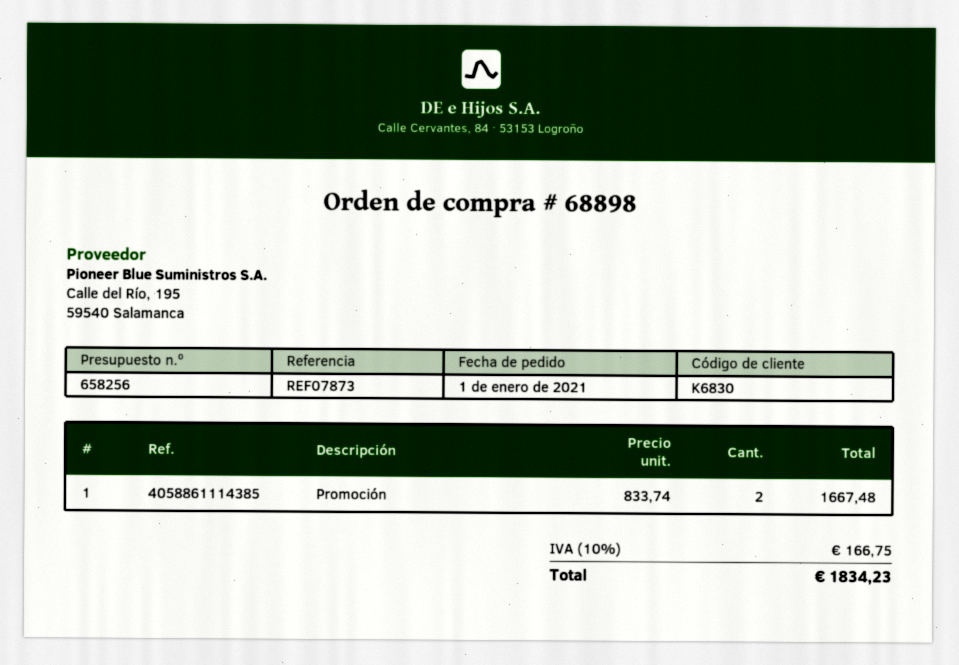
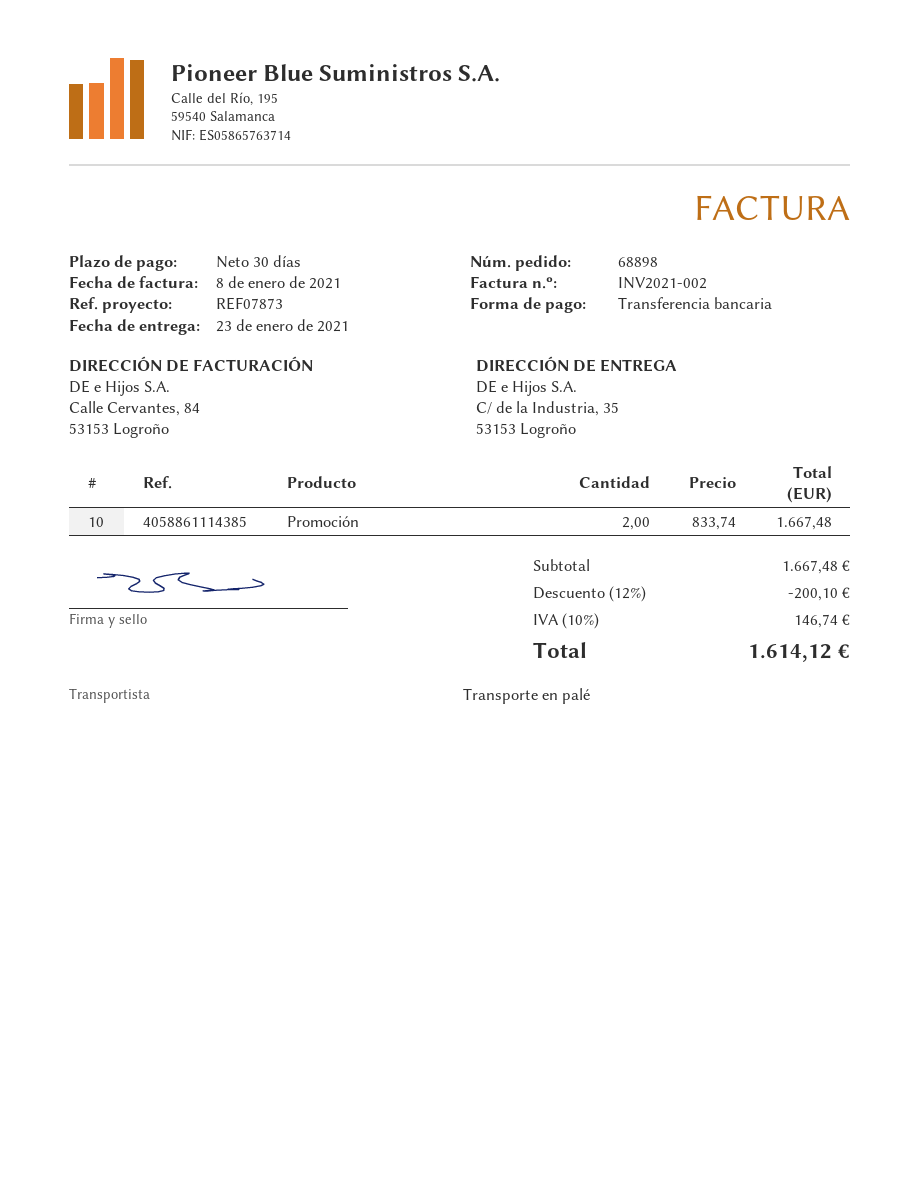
discount: none -> 12% = 200.10
tax: 10% = 166.75 -> 10% = 146.74
total: 1834.23 -> 1614.12

